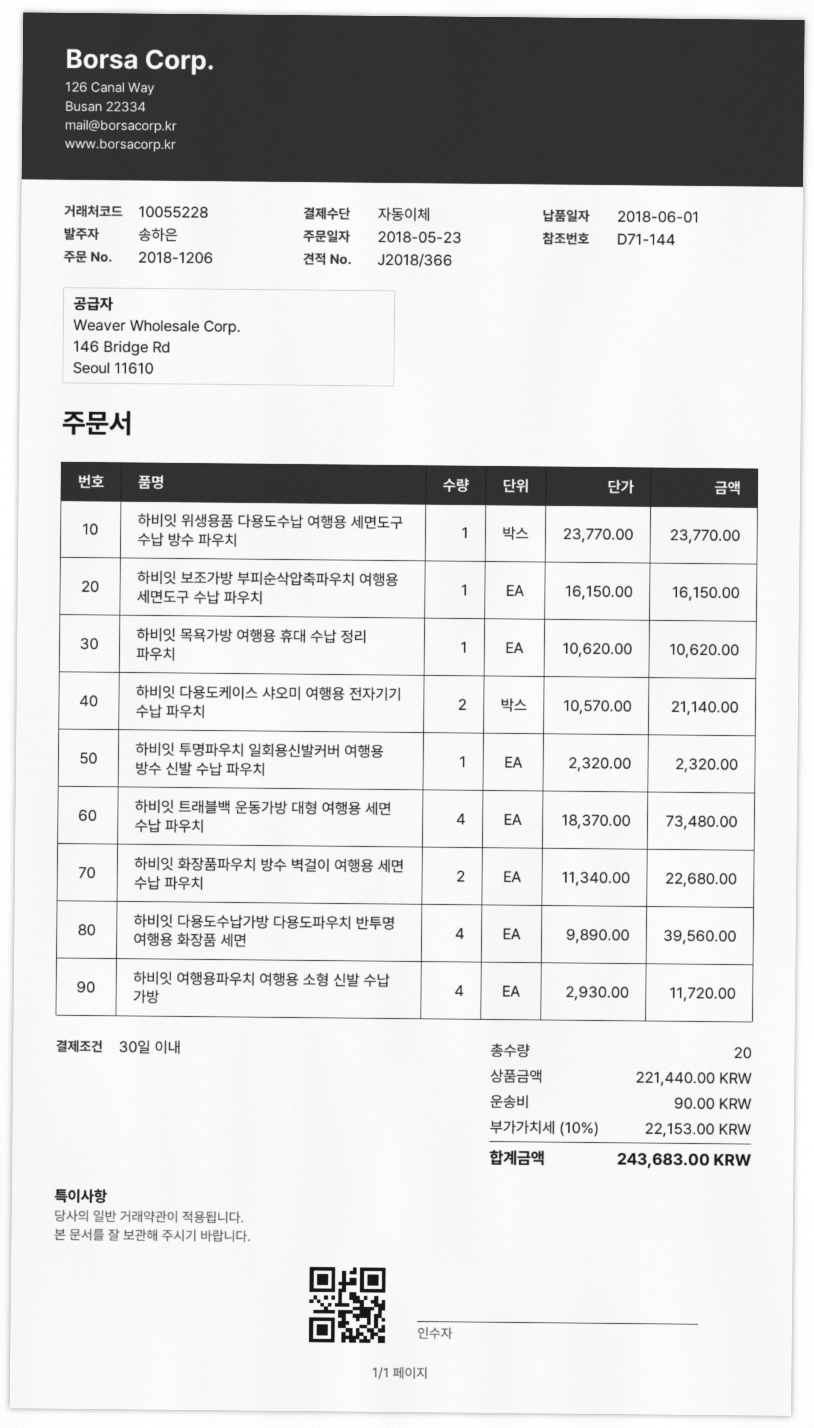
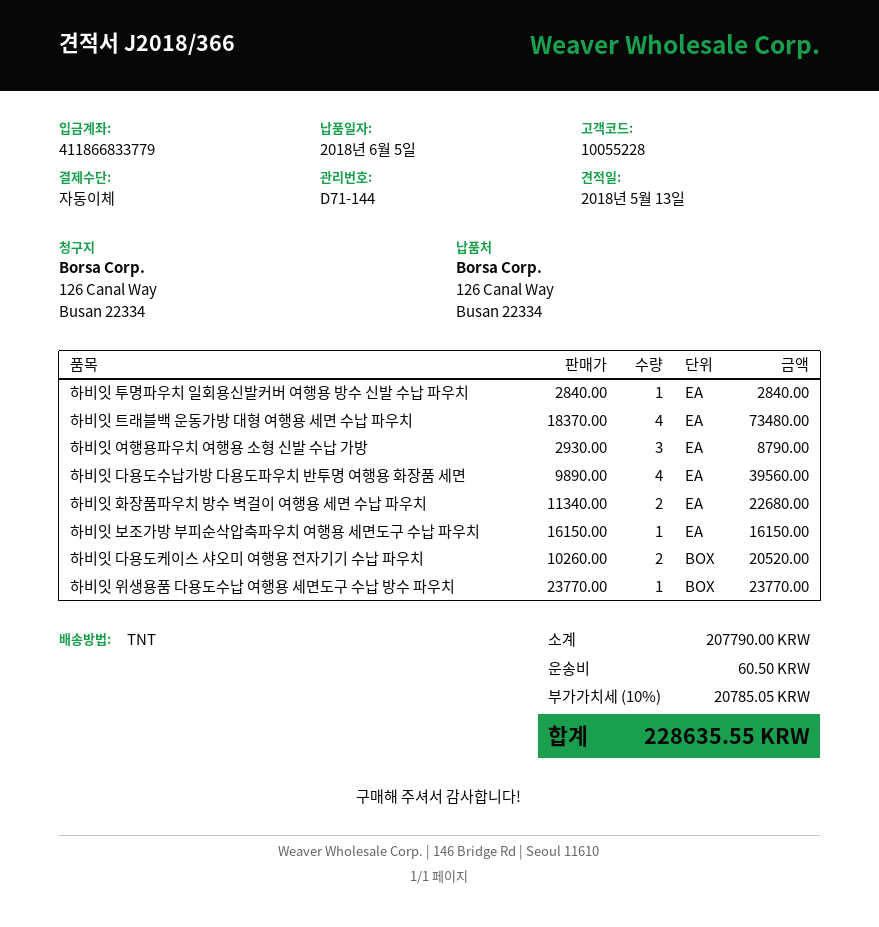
delivery date: 2018-06-01 -> 2018-06-05
하비잇 목욕가방 여행용 휴대 수납 정리 파우치: 1 x 10620.00 = 10620.00 -> none
하비잇 다용도케이스 샤오미 여행용 전자기기 수납 파우치: 2 x 10570.00 = 21140.00 -> 2 x 10260.00 = 20520.00
하비잇 투명파우치 일회용신발커버 여행용 방수 신발 수납 파우치: 1 x 2320.00 = 2320.00 -> 1 x 2840.00 = 2840.00
하비잇 여행용파우치 여행용 소형 신발 수납 가방: 4 x 2930.00 = 11720.00 -> 3 x 2930.00 = 8790.00
subtotal: 221440.00 -> 207790.00
shipping: 90.00 -> 60.50
tax: 10% = 22153.00 -> 10% = 20785.05
total: 243683.00 -> 228635.55

